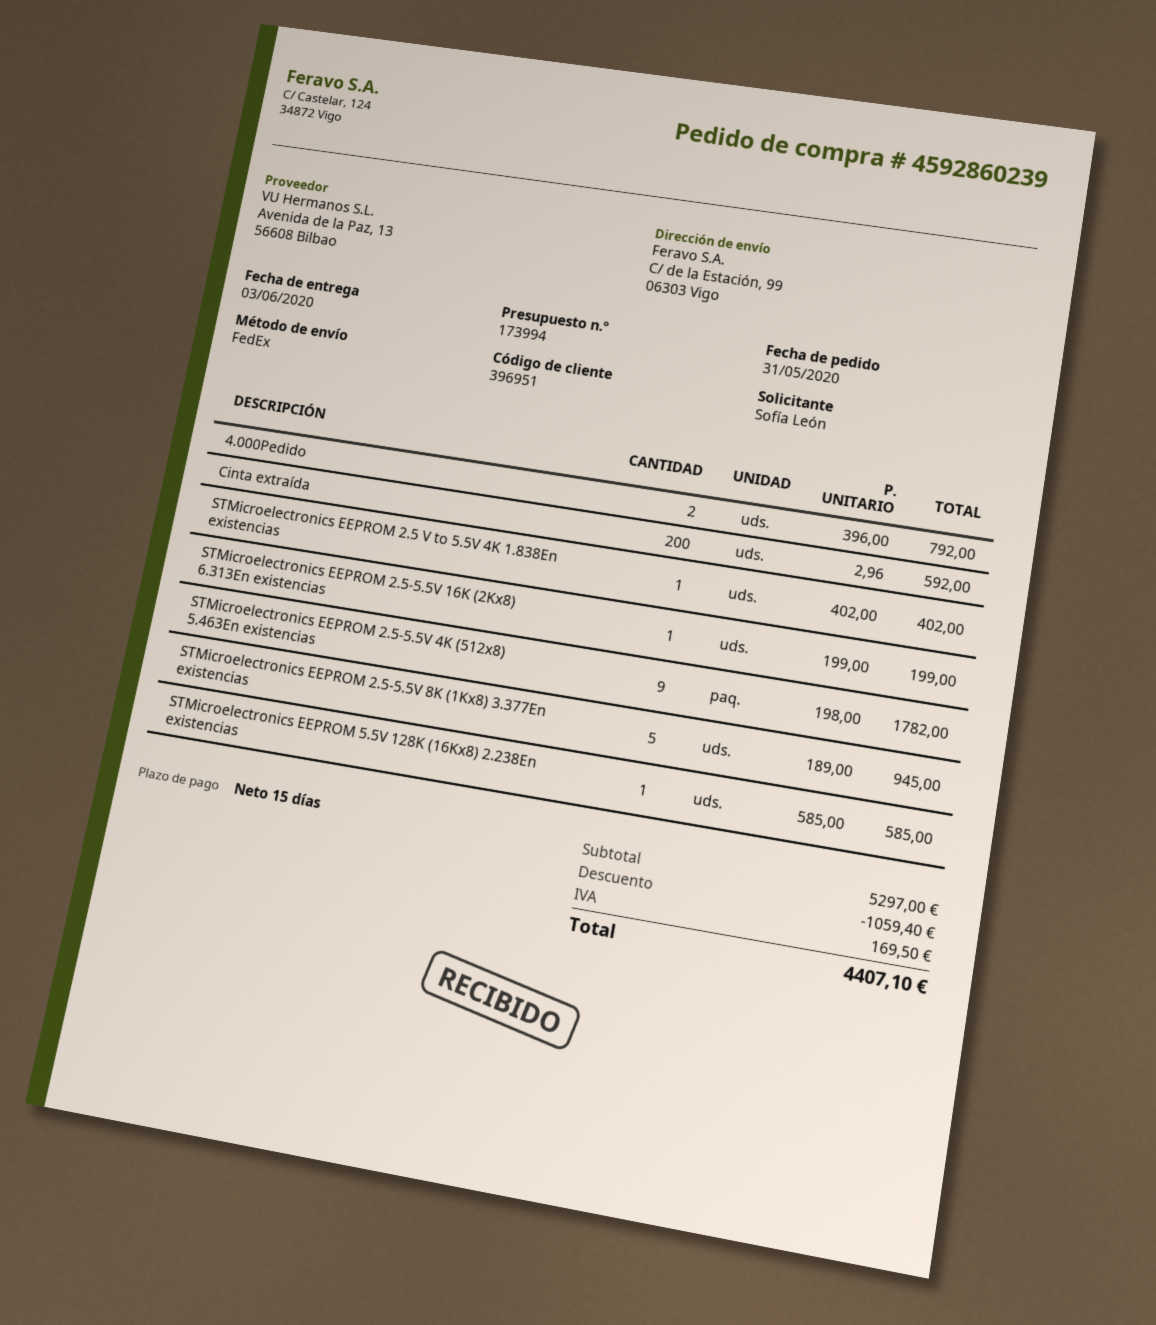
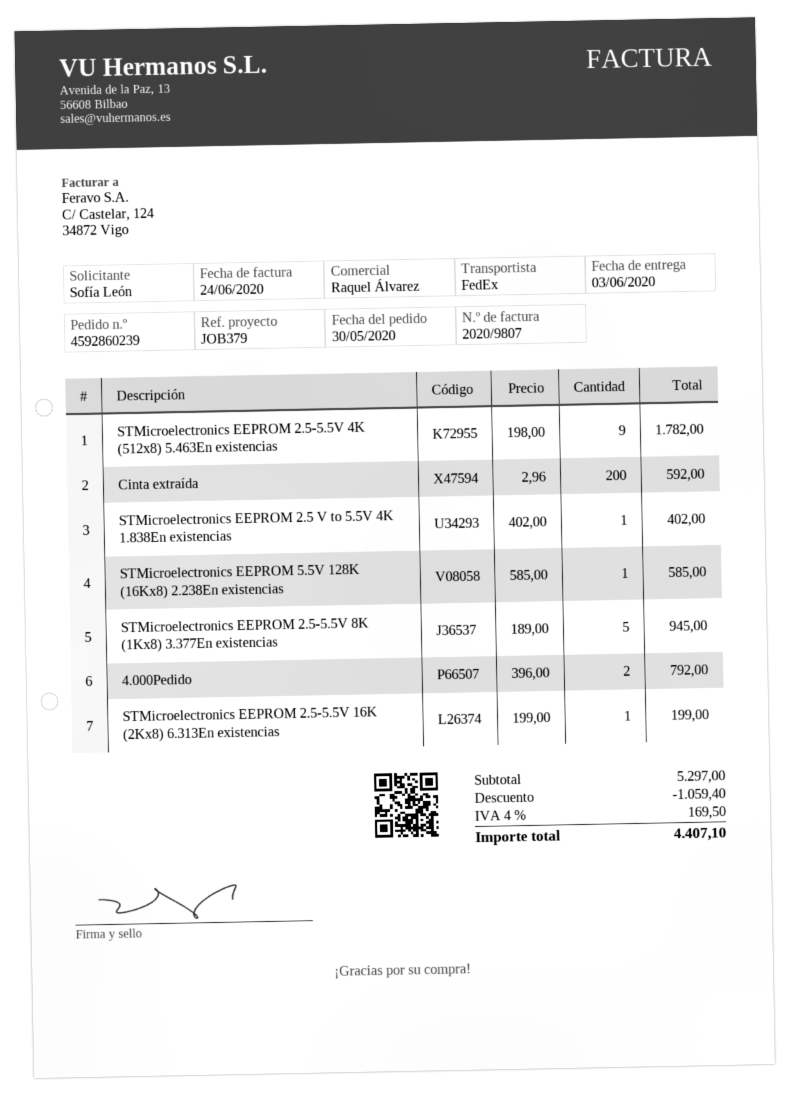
order date: 2020-05-31 -> 2020-05-30

